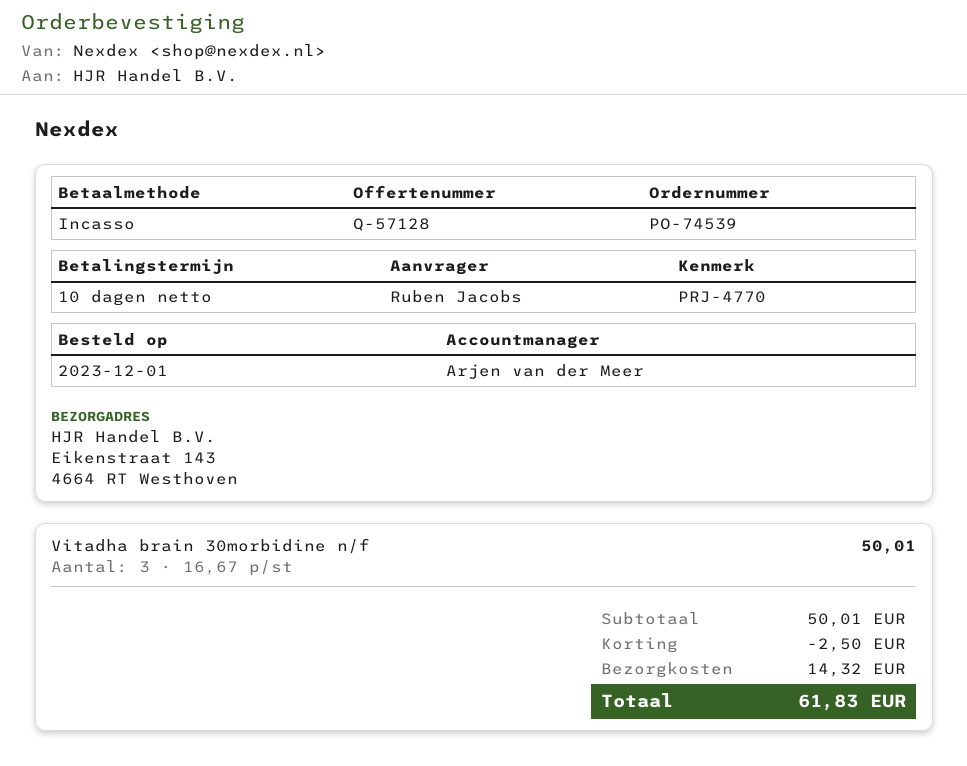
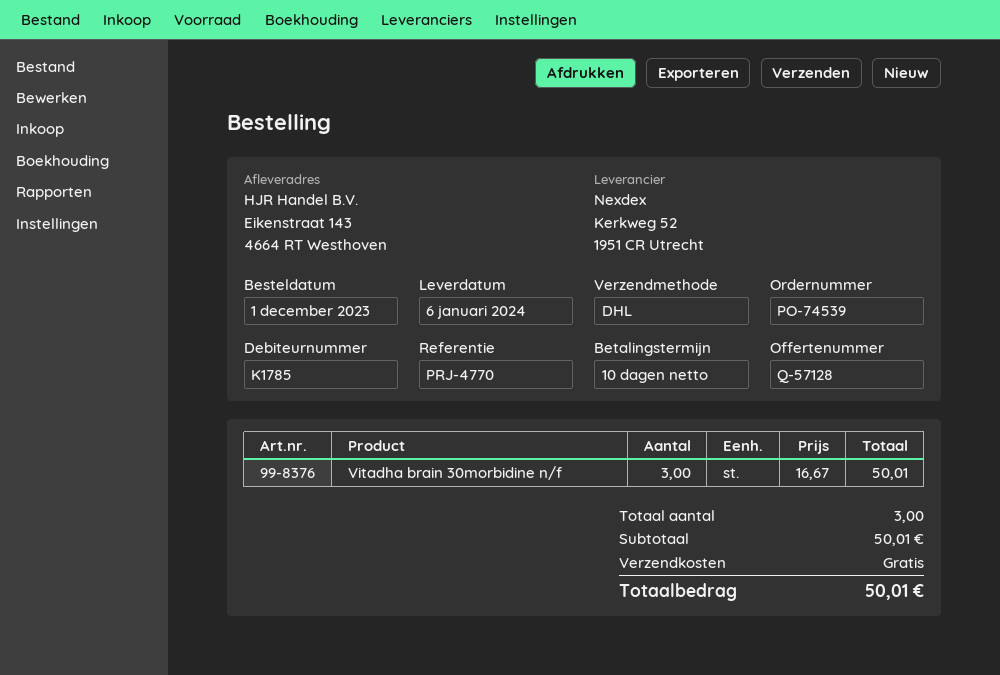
discount: 2.50 -> none
shipping: 14.32 -> 0.00
total: 61.83 -> 50.01

